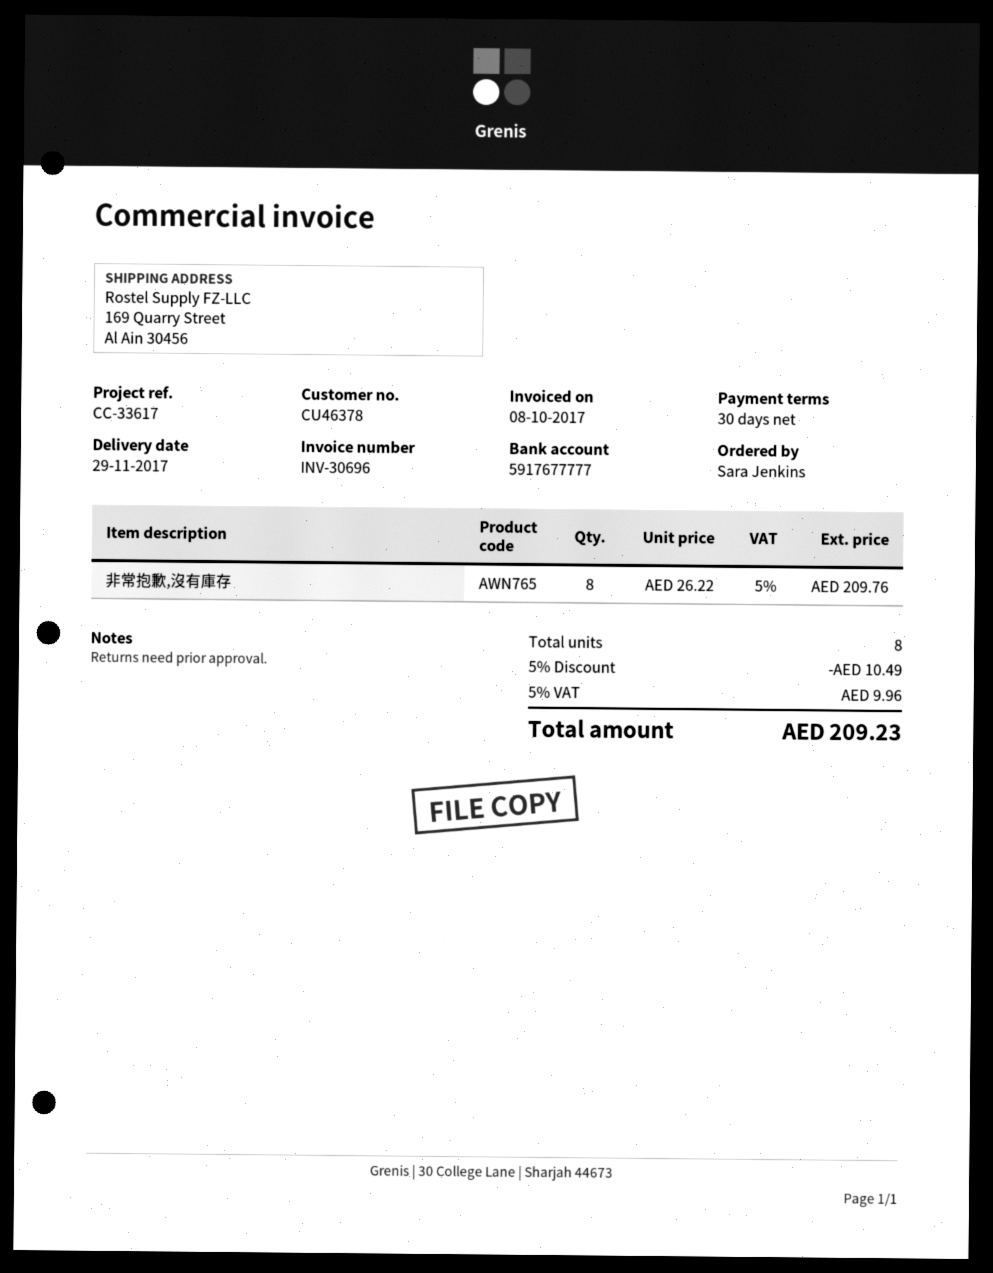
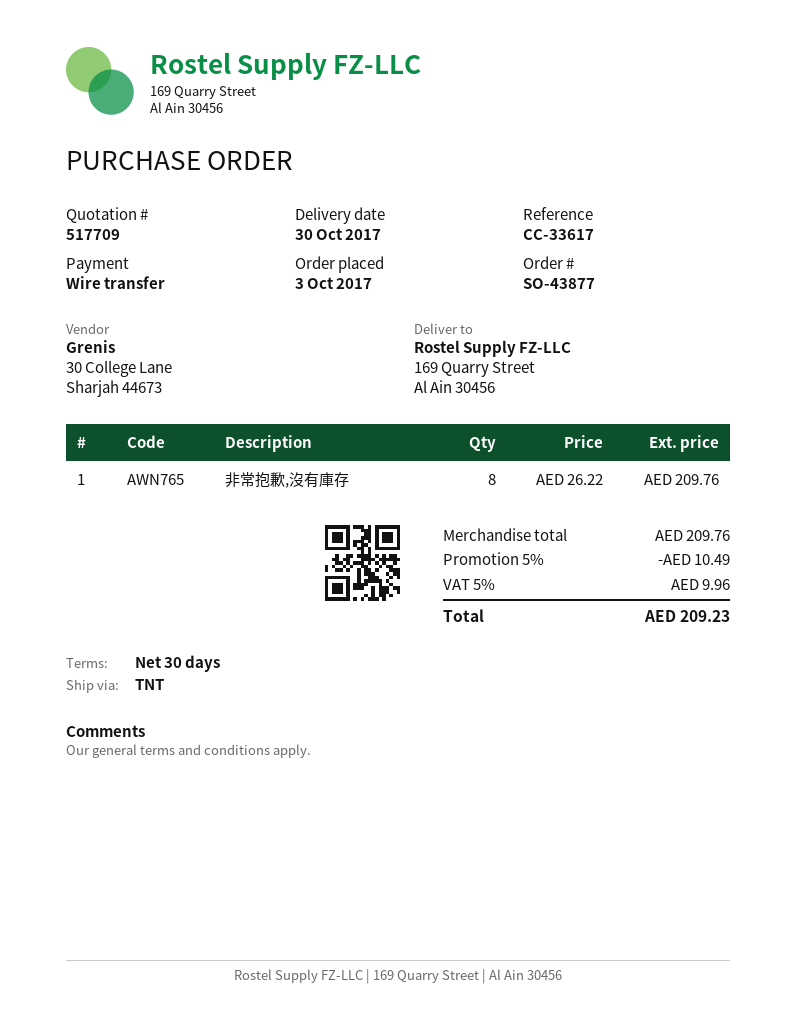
delivery date: 2017-11-29 -> 2017-10-30

